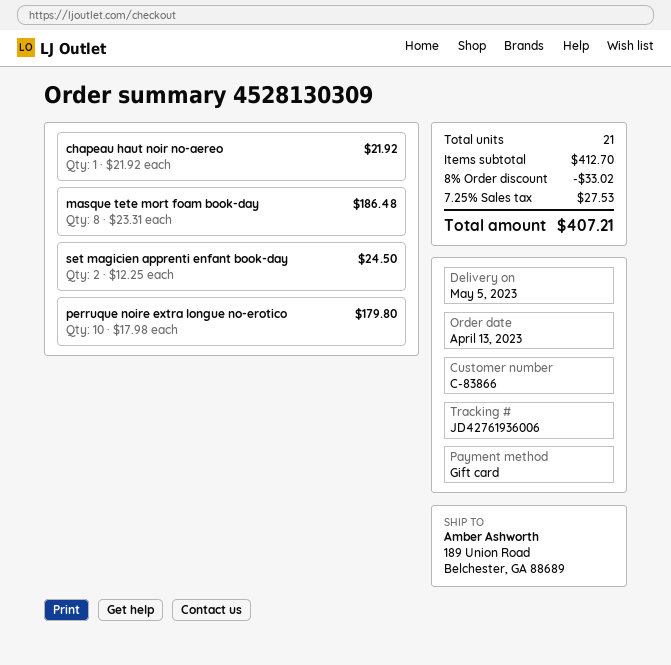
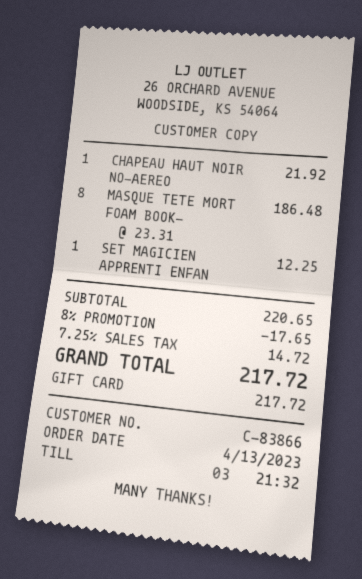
set magicien apprenti enfant book-day: 2 x 12.25 = 24.50 -> 1 x 12.25 = 12.25
perruque noire extra longue no-erotico: 10 x 17.98 = 179.80 -> none
subtotal: 412.70 -> 220.65
discount: 8% = 33.02 -> 8% = 17.65
tax: 7.25% = 27.53 -> 7.25% = 14.72
total: 407.21 -> 217.72

